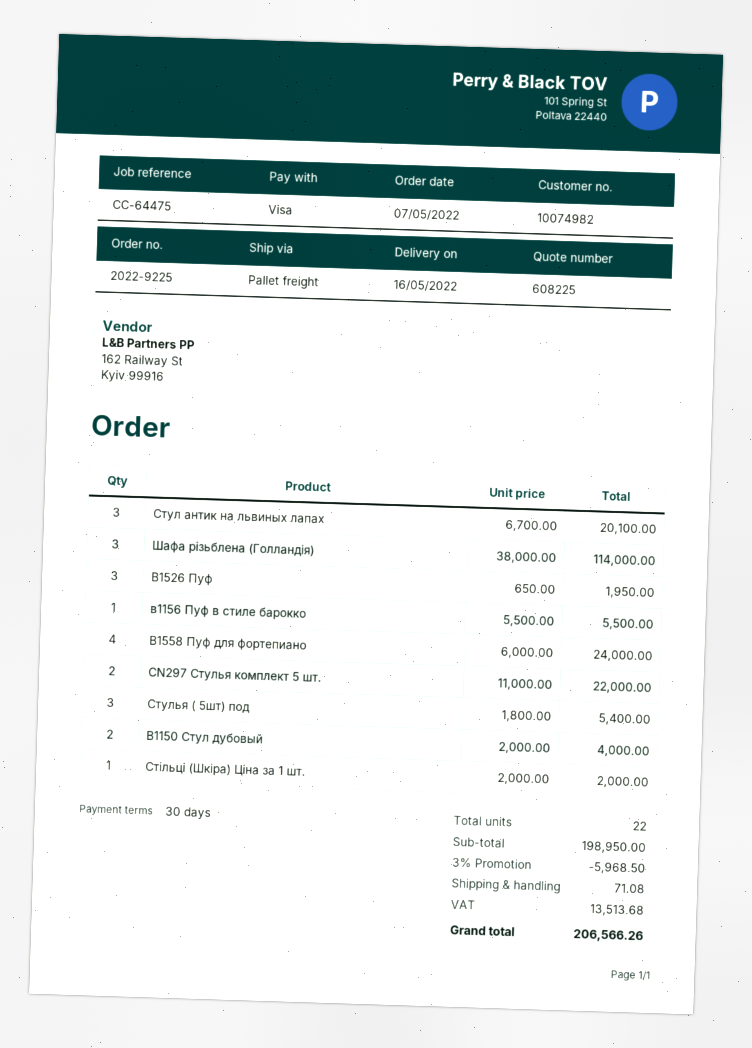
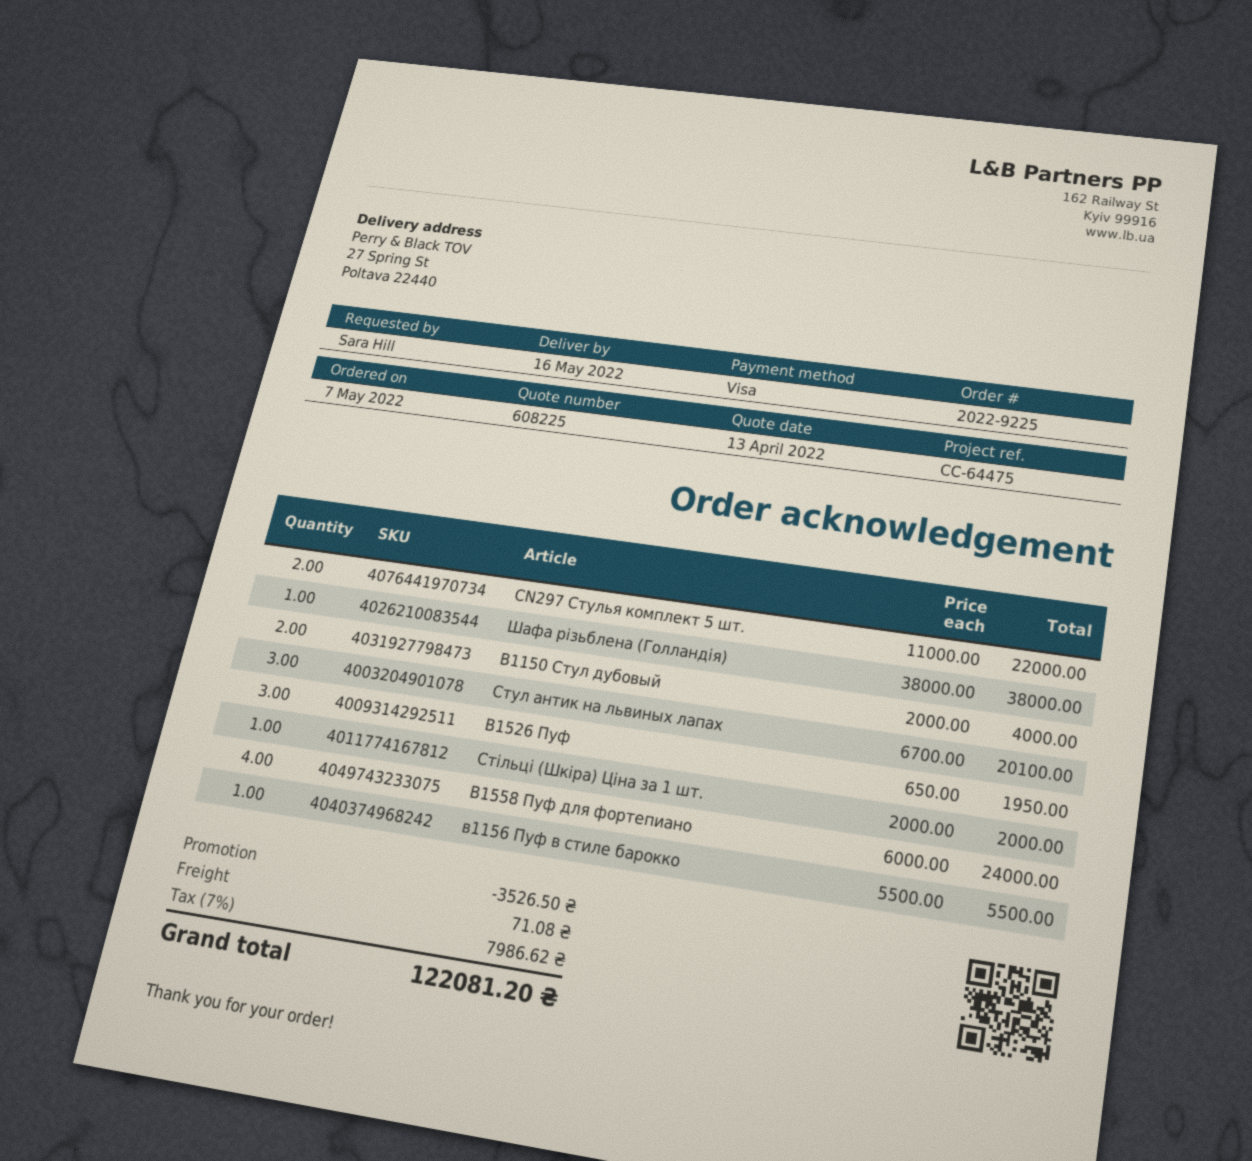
Шафа різьблена (Голландія): 3 x 38000.00 = 114000.00 -> 1 x 38000.00 = 38000.00
Стулья ( 5шт) под: 3 x 1800.00 = 5400.00 -> none
discount: 5968.50 -> 3526.50
tax: 13513.68 -> 7986.62
total: 206566.26 -> 122081.20

